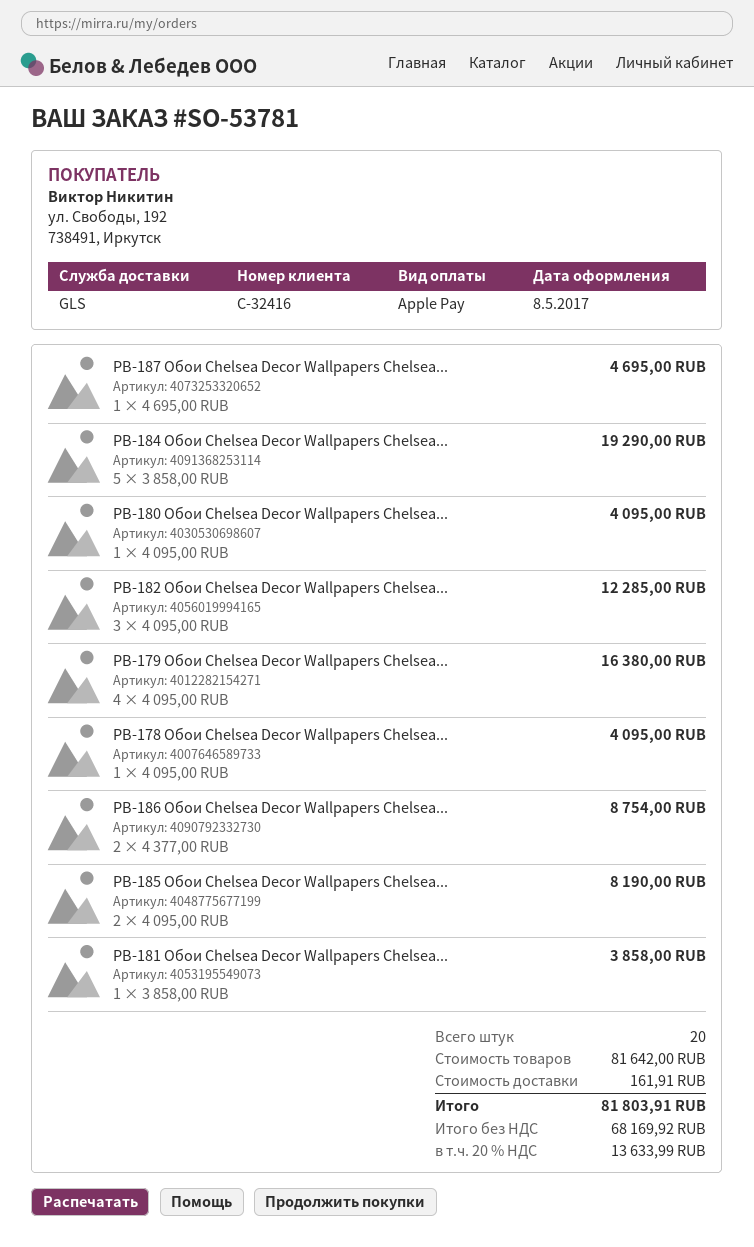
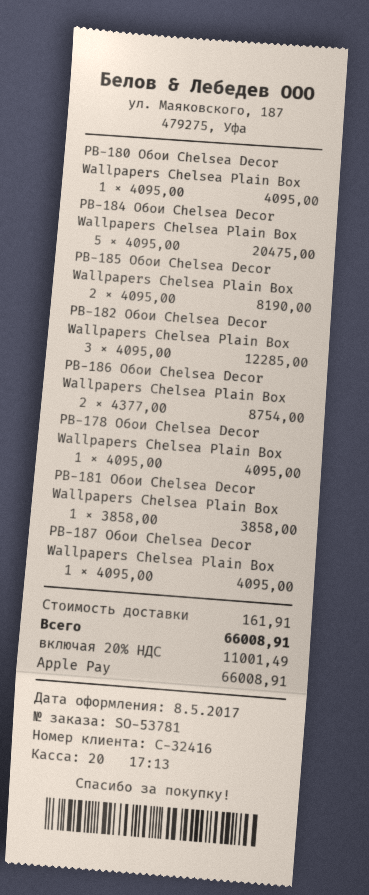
PB-187 Обои Chelsea Decor Wallpapers Chelsea...: 1 x 4695.00 = 4695.00 -> 1 x 4095.00 = 4095.00
PB-184 Обои Chelsea Decor Wallpapers Chelsea...: 5 x 3858.00 = 19290.00 -> 5 x 4095.00 = 20475.00
PB-179 Обои Chelsea Decor Wallpapers Chelsea...: 4 x 4095.00 = 16380.00 -> none
tax: 20% = 13633.99 -> 20% = 11001.49
total: 81803.91 -> 66008.91

